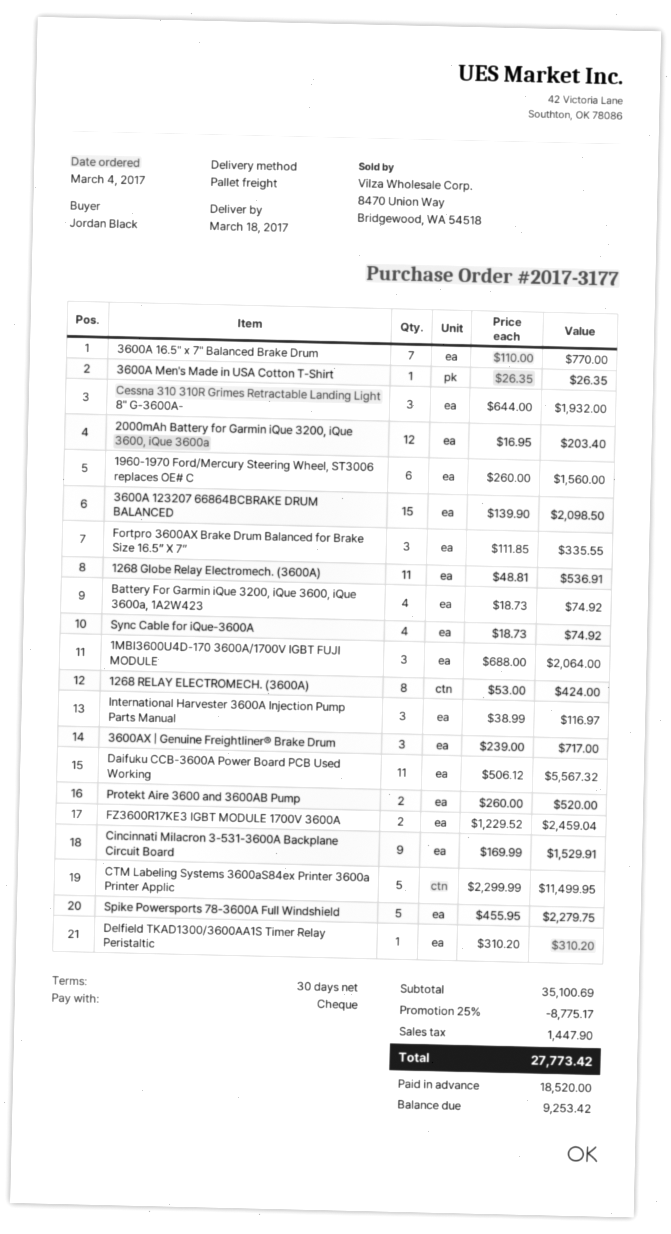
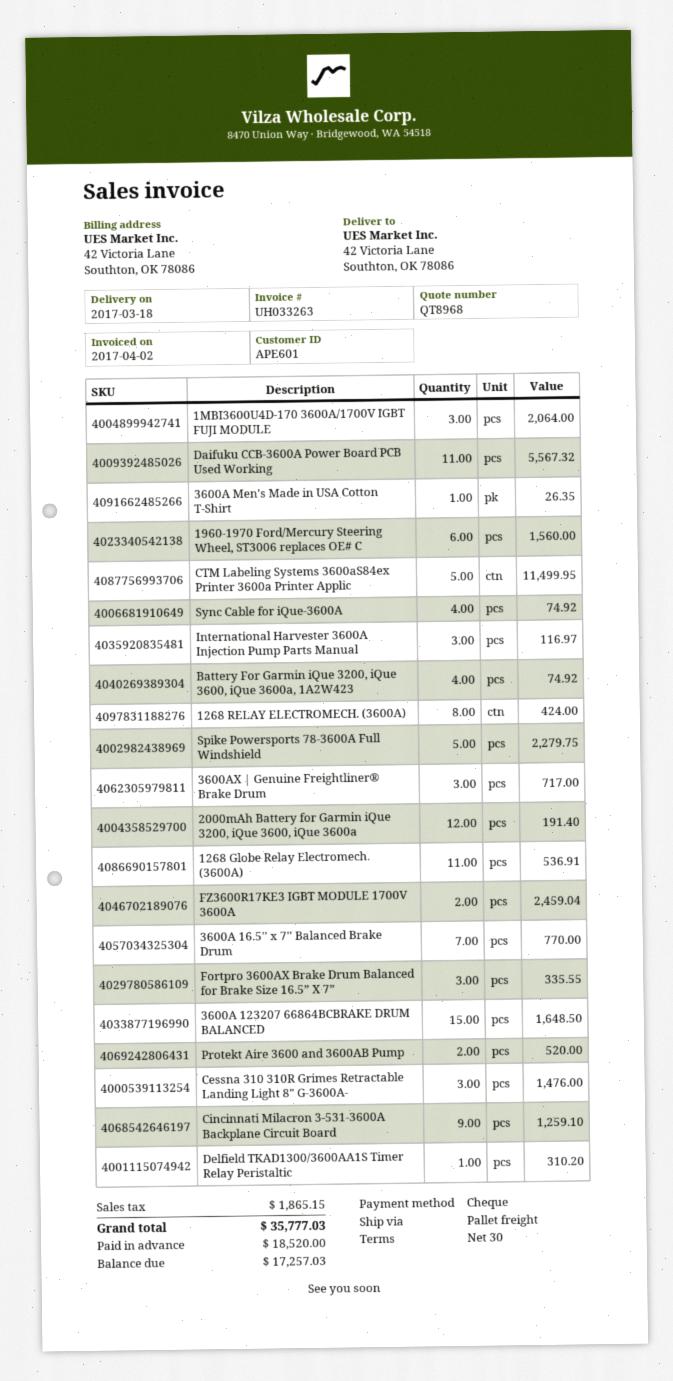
Cessna 310 310R Grimes Retractable Landing Light 8" G-3600A-: 3 for 1932.00 -> 3 for 1476.00
2000mAh Battery for Garmin iQue 3200, iQue 3600, iQue 3600a: 12 for 203.40 -> 12 for 191.40
3600A 123207 66864BCBRAKE DRUM BALANCED: 15 for 2098.50 -> 15 for 1648.50
Cincinnati Milacron 3-531-3600A Backplane Circuit Board: 9 for 1529.91 -> 9 for 1259.10
discount: 25% = 8775.17 -> none
tax: 1447.90 -> 1865.15
total: 27773.42 -> 35777.03
balance: 9253.42 -> 17257.03

